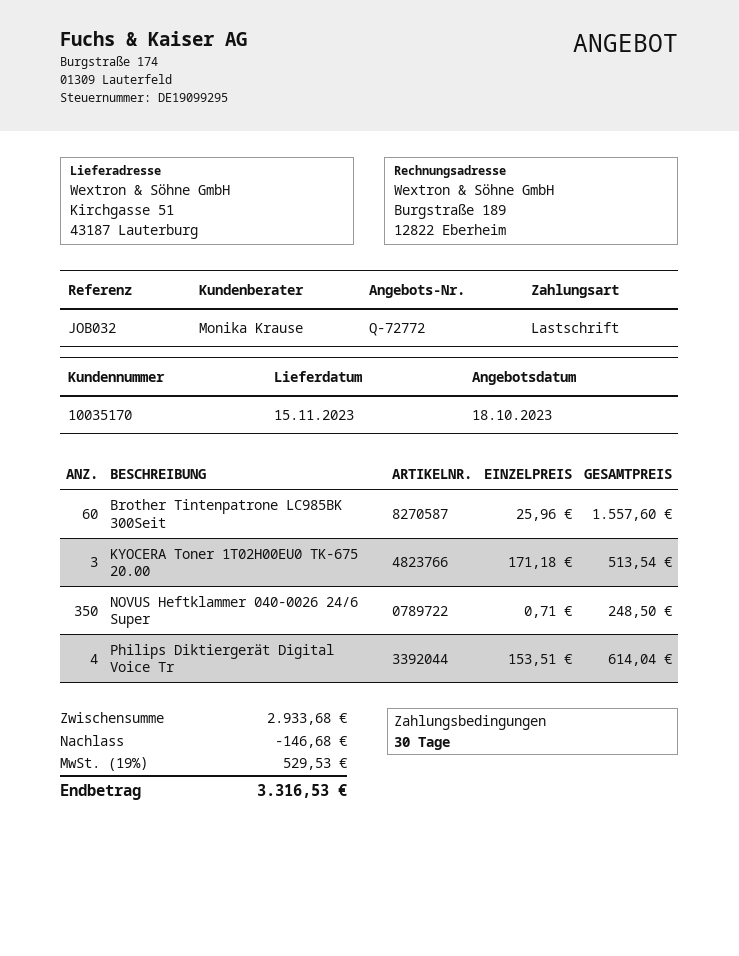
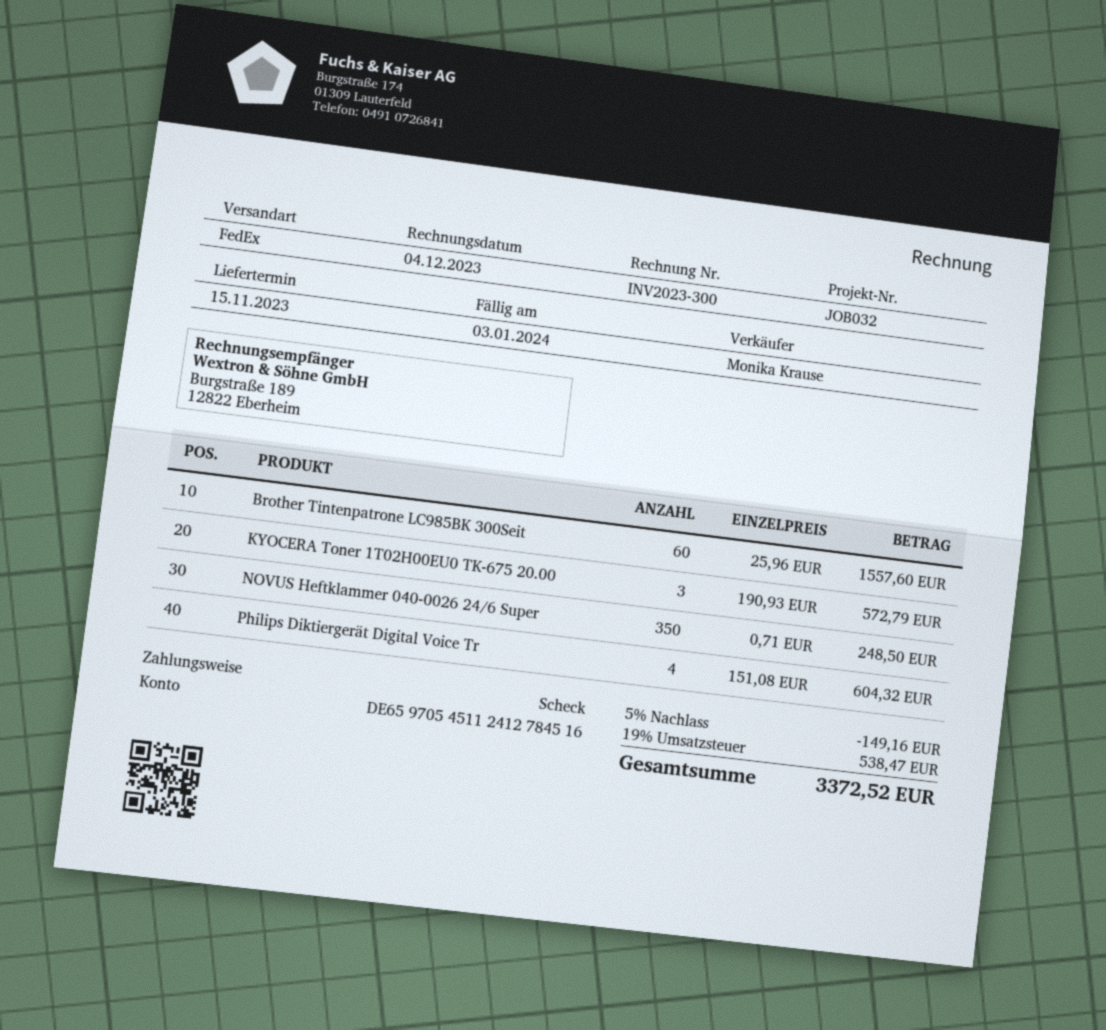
payment method: direct debit -> cheque
KYOCERA Toner 1T02H00EU0 TK-675 20.00: 3 x 171.18 = 513.54 -> 3 x 190.93 = 572.79
Philips Diktiergerät Digital Voice Tr: 4 x 153.51 = 614.04 -> 4 x 151.08 = 604.32
discount: 146.68 -> 149.16
tax: 19% = 529.53 -> 19% = 538.47
total: 3316.53 -> 3372.52

